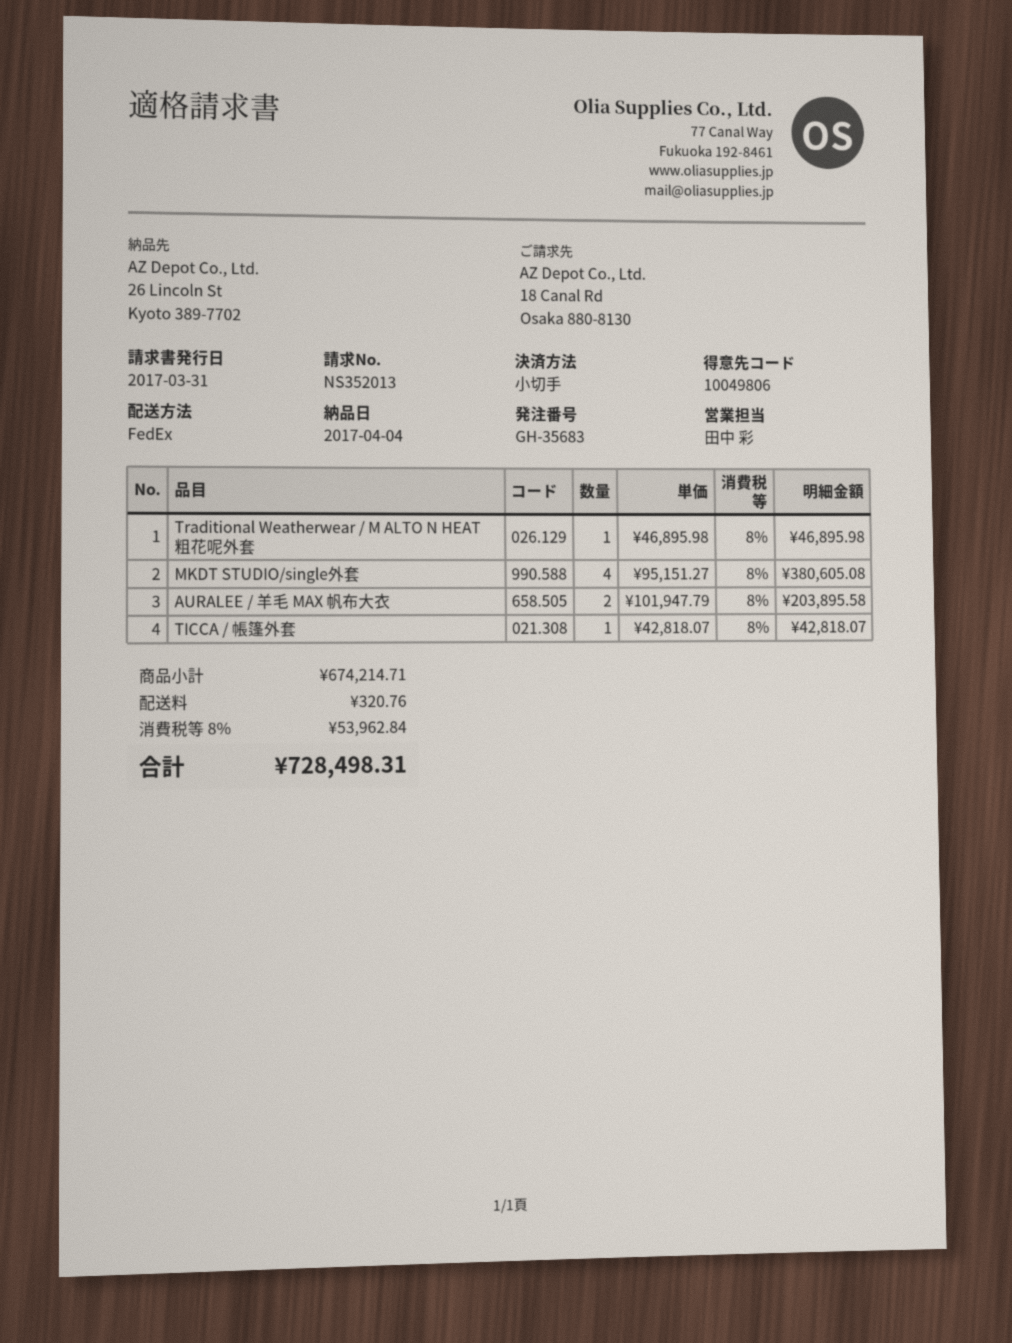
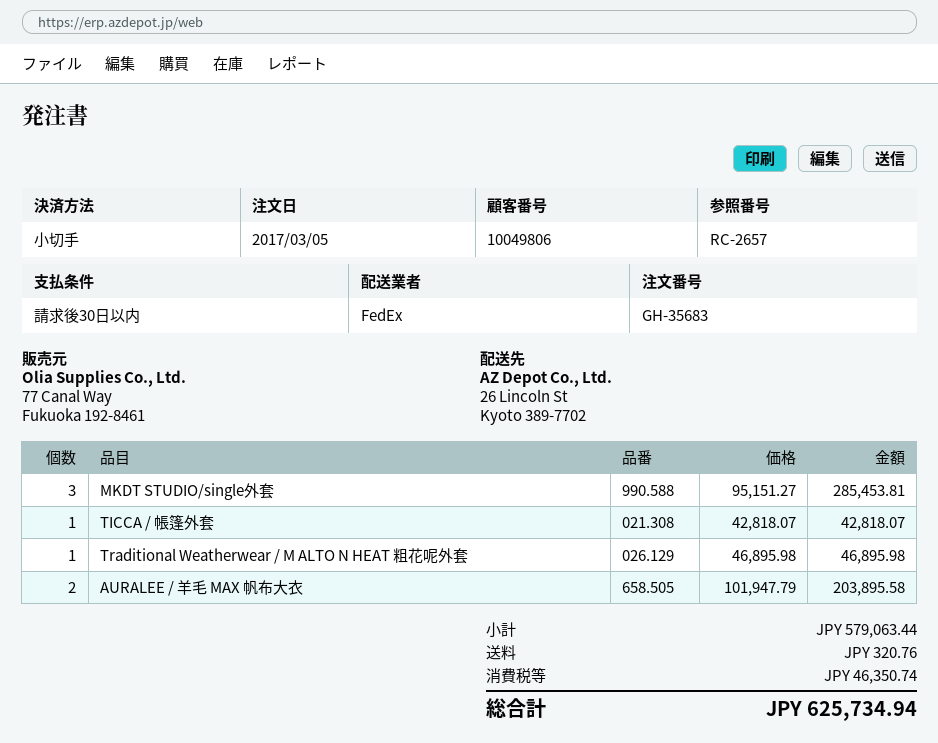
MKDT STUDIO/single外套: 4 x 95151.27 = 380605.08 -> 3 x 95151.27 = 285453.81
subtotal: 674214.71 -> 579063.44
tax: 53962.84 -> 46350.74
total: 728498.31 -> 625734.94

